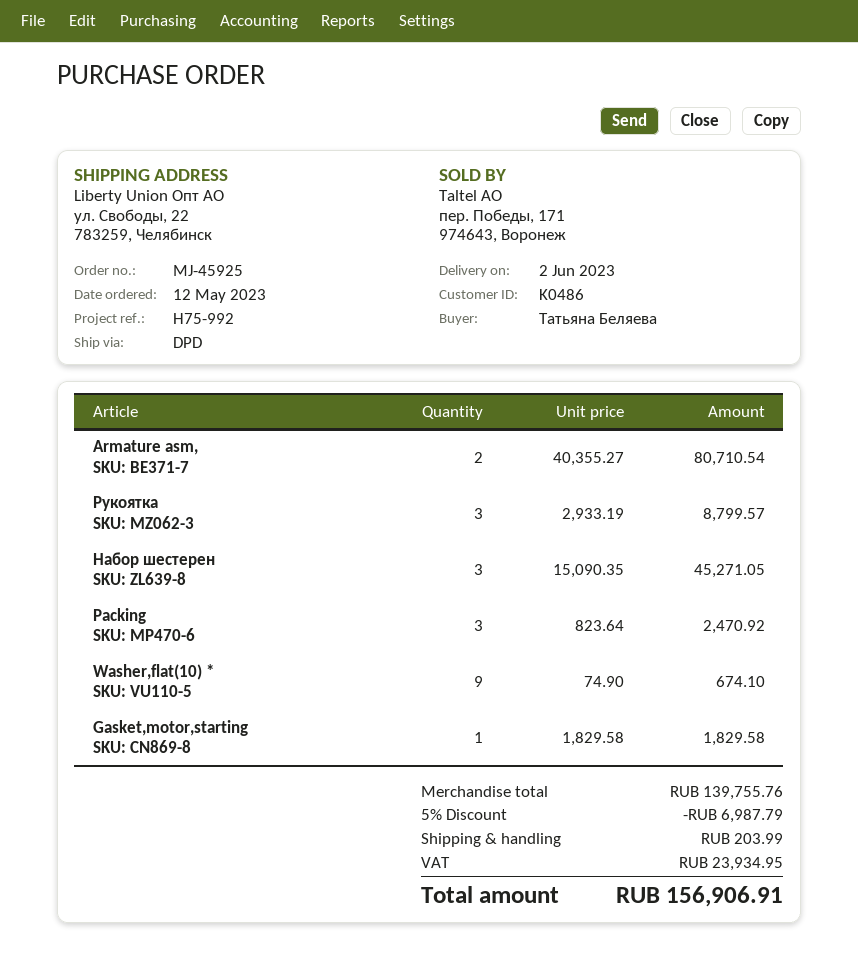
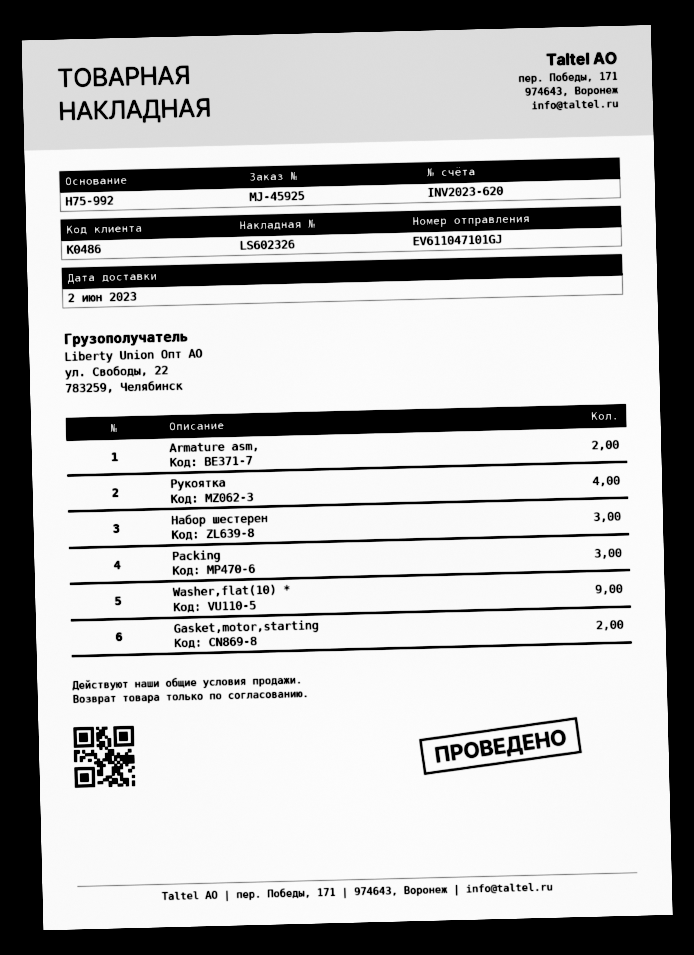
Рукоятка: 3 -> 4
Gasket,motor,starting: 1 -> 2

